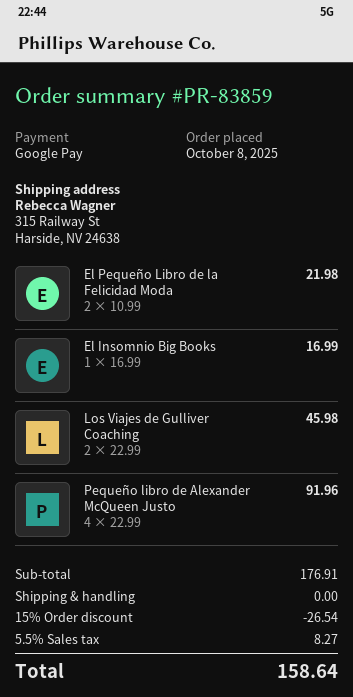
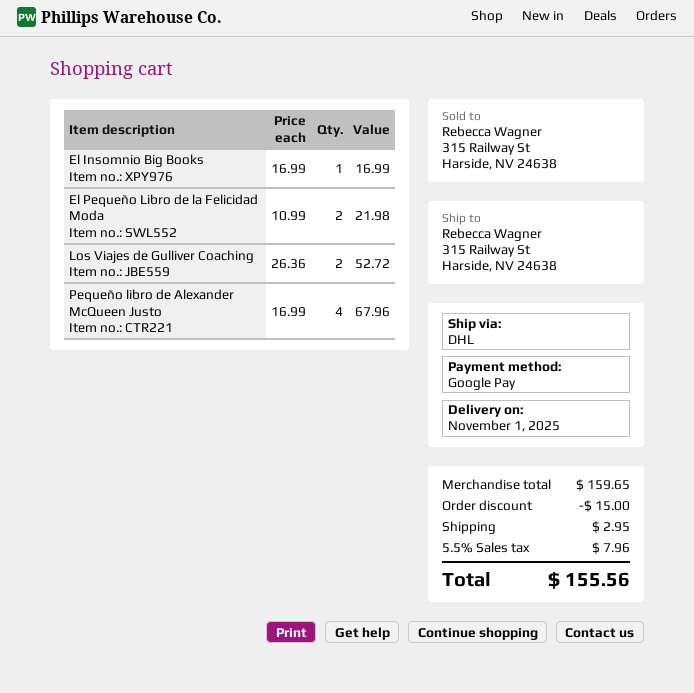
Los Viajes de Gulliver Coaching: 2 x 22.99 = 45.98 -> 2 x 26.36 = 52.72
Pequeño libro de Alexander McQueen Justo: 4 x 22.99 = 91.96 -> 4 x 16.99 = 67.96
subtotal: 176.91 -> 159.65
discount: 26.54 -> 15.00
shipping: 0.00 -> 2.95
tax: 5.5% = 8.27 -> 5.5% = 7.96
total: 158.64 -> 155.56

